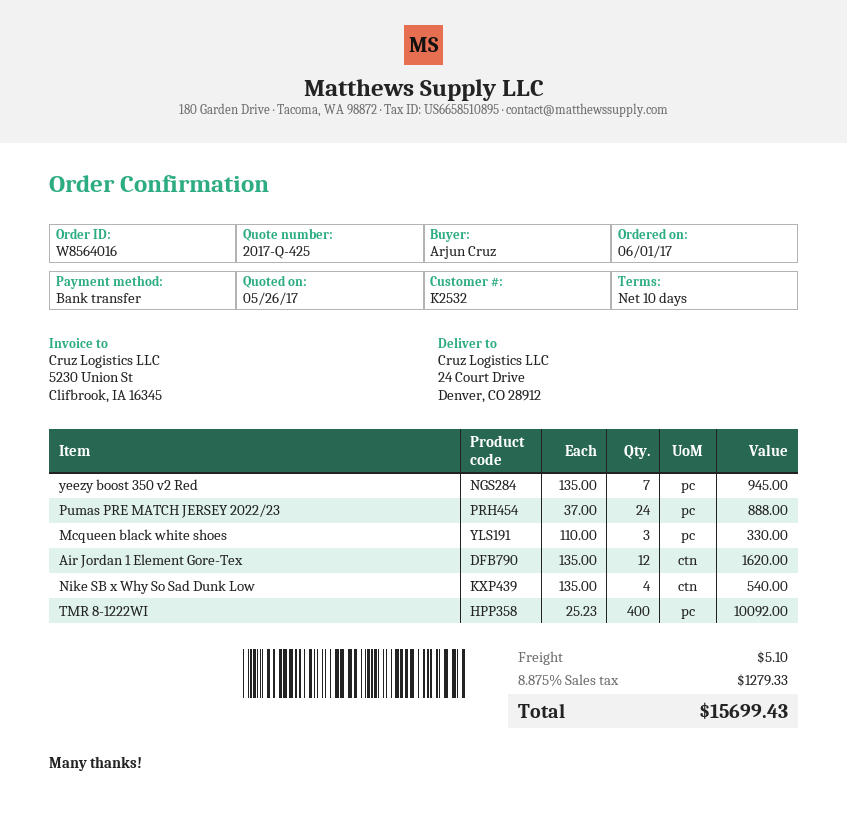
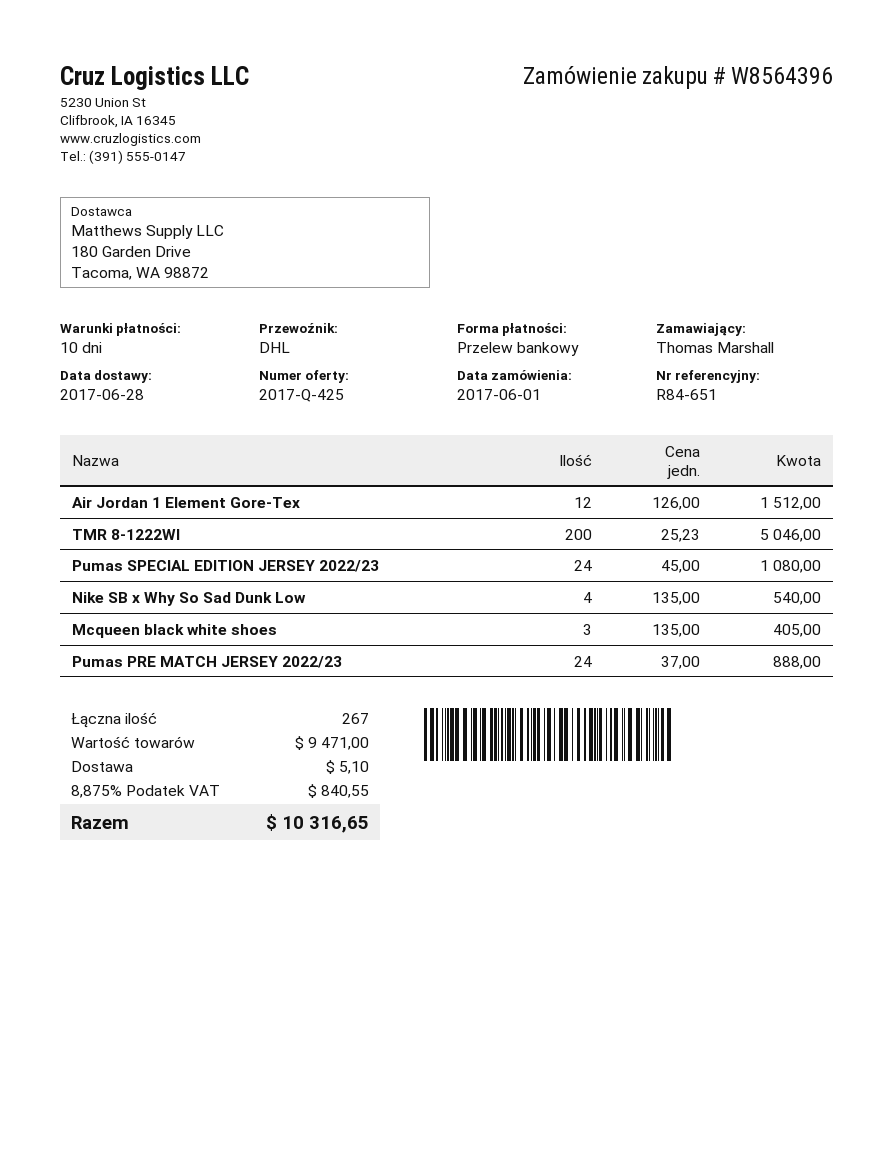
order number: W8564016 -> W8564396
ordered by: Arjun Cruz -> Thomas Marshall
yeezy boost 350 v2 Red: 7 x 135.00 = 945.00 -> none
Mcqueen black white shoes: 3 x 110.00 = 330.00 -> 3 x 135.00 = 405.00
Air Jordan 1 Element Gore-Tex: 12 x 135.00 = 1620.00 -> 12 x 126.00 = 1512.00
TMR 8-1222WI: 400 x 25.23 = 10092.00 -> 200 x 25.23 = 5046.00
Pumas SPECIAL EDITION JERSEY 2022/23: none -> 24 x 45.00 = 1080.00
tax: 8.875% = 1279.33 -> 8.875% = 840.55
total: 15699.43 -> 10316.65

